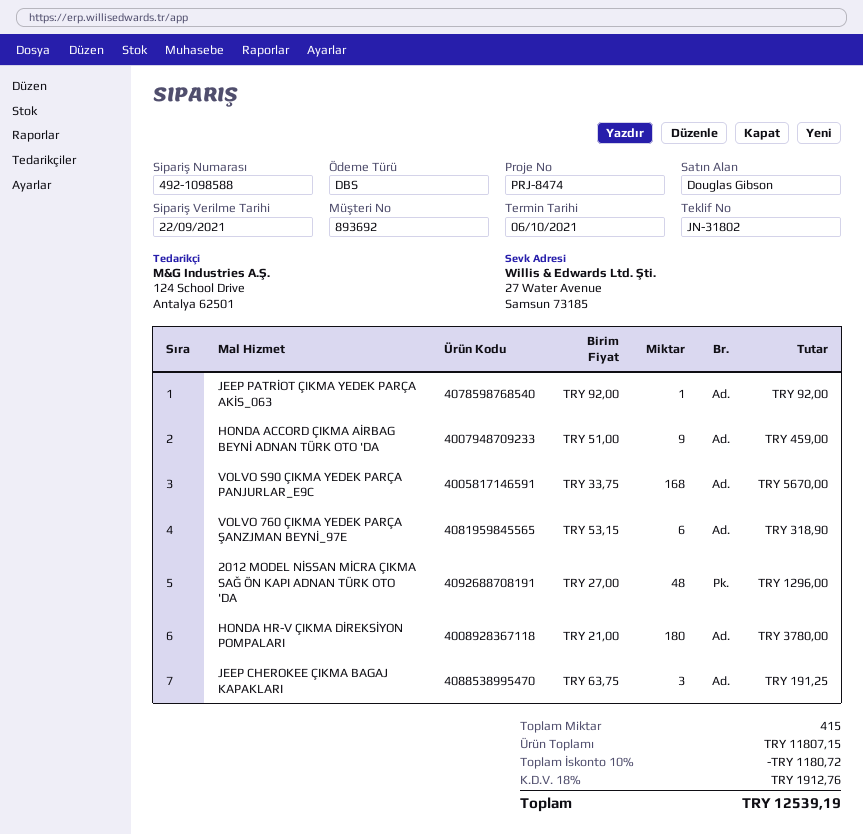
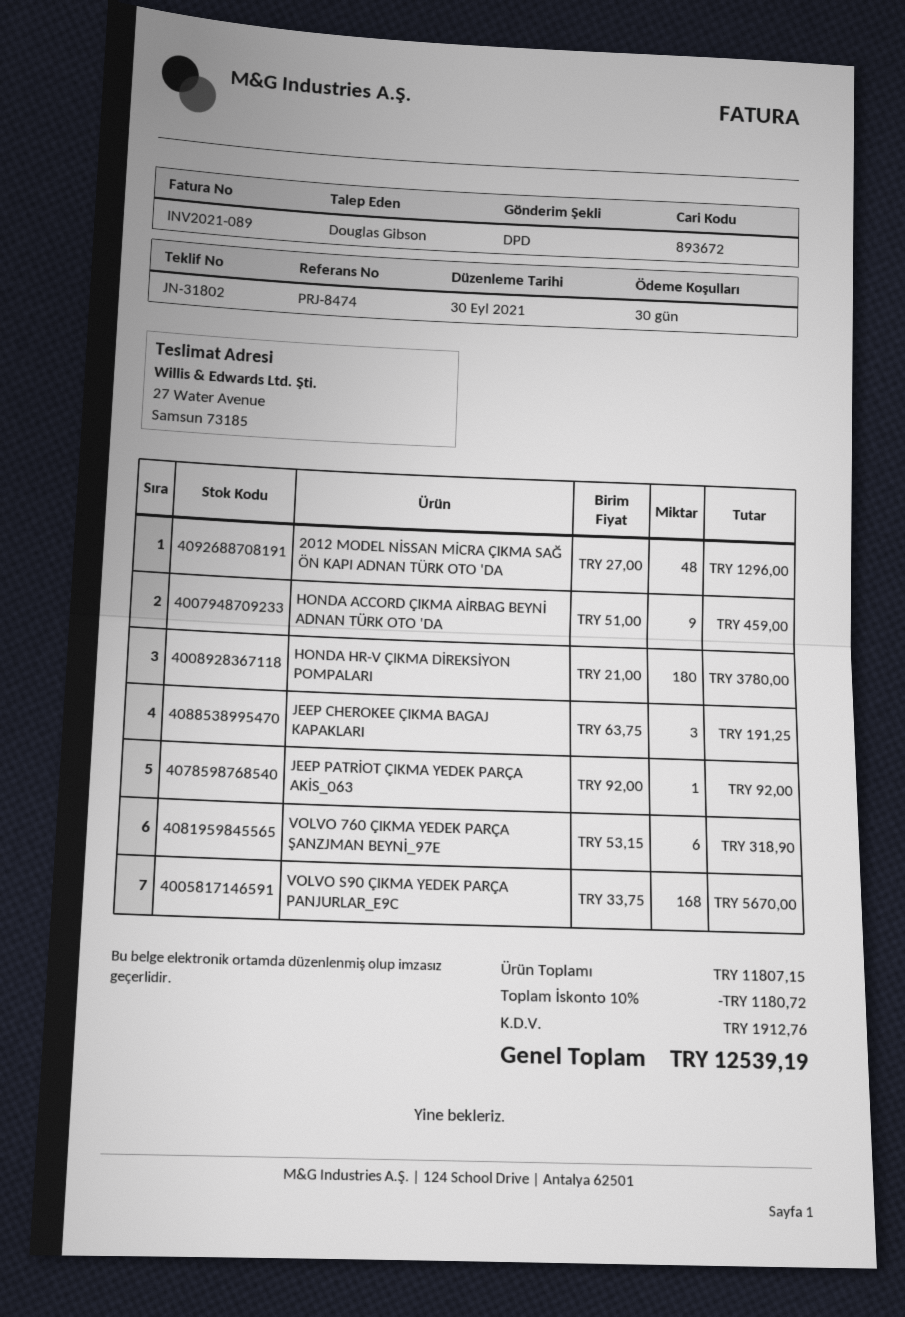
customer number: 893692 -> 893672

